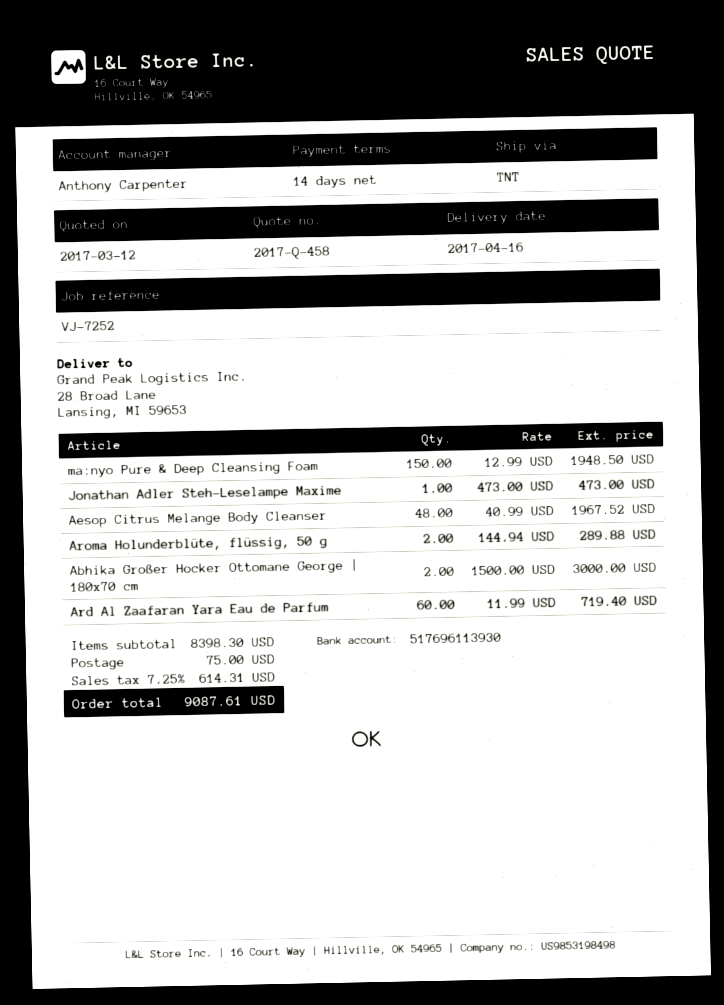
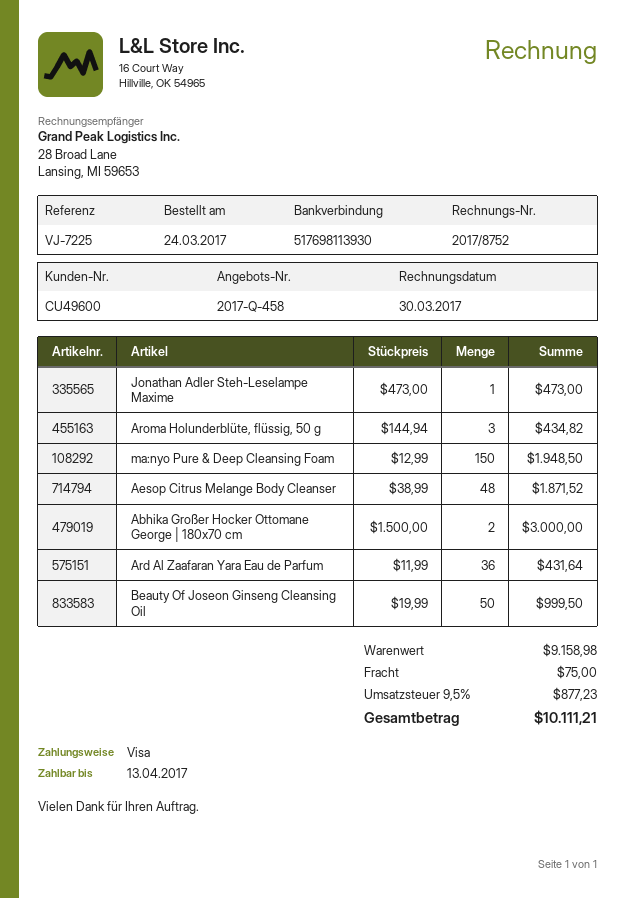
reference: VJ-7252 -> VJ-7225
bank account: 517696113930 -> 517698113930
Aesop Citrus Melange Body Cleanser: 48 x 40.99 = 1967.52 -> 48 x 38.99 = 1871.52
Aroma Holunderblüte, flüssig, 50 g: 2 x 144.94 = 289.88 -> 3 x 144.94 = 434.82
Ard Al Zaafaran Yara Eau de Parfum: 60 x 11.99 = 719.40 -> 36 x 11.99 = 431.64
Beauty Of Joseon Ginseng Cleansing Oil: none -> 50 x 19.99 = 999.50
subtotal: 8398.30 -> 9158.98
tax: 7.25% = 614.31 -> 9.5% = 877.23
total: 9087.61 -> 10111.21

